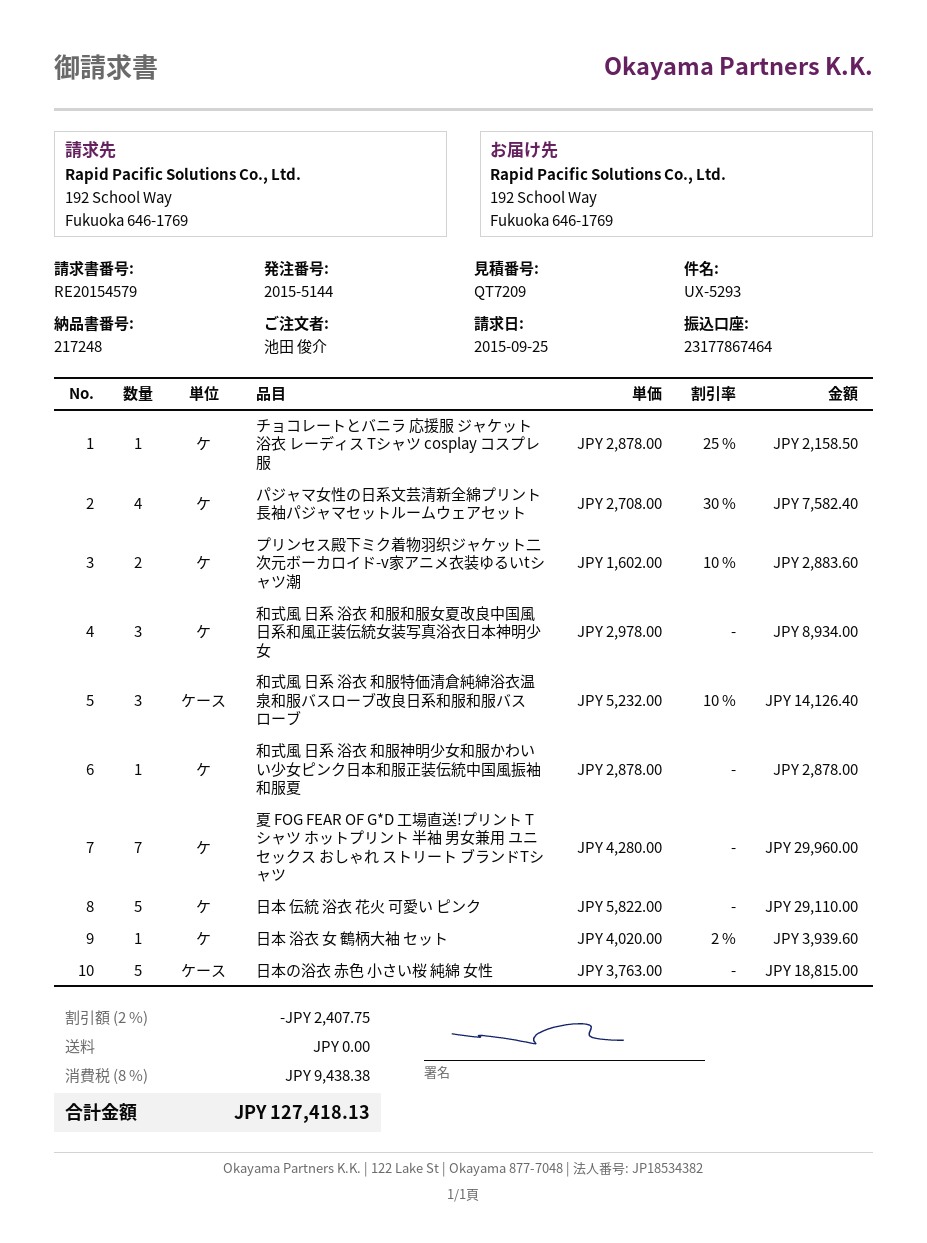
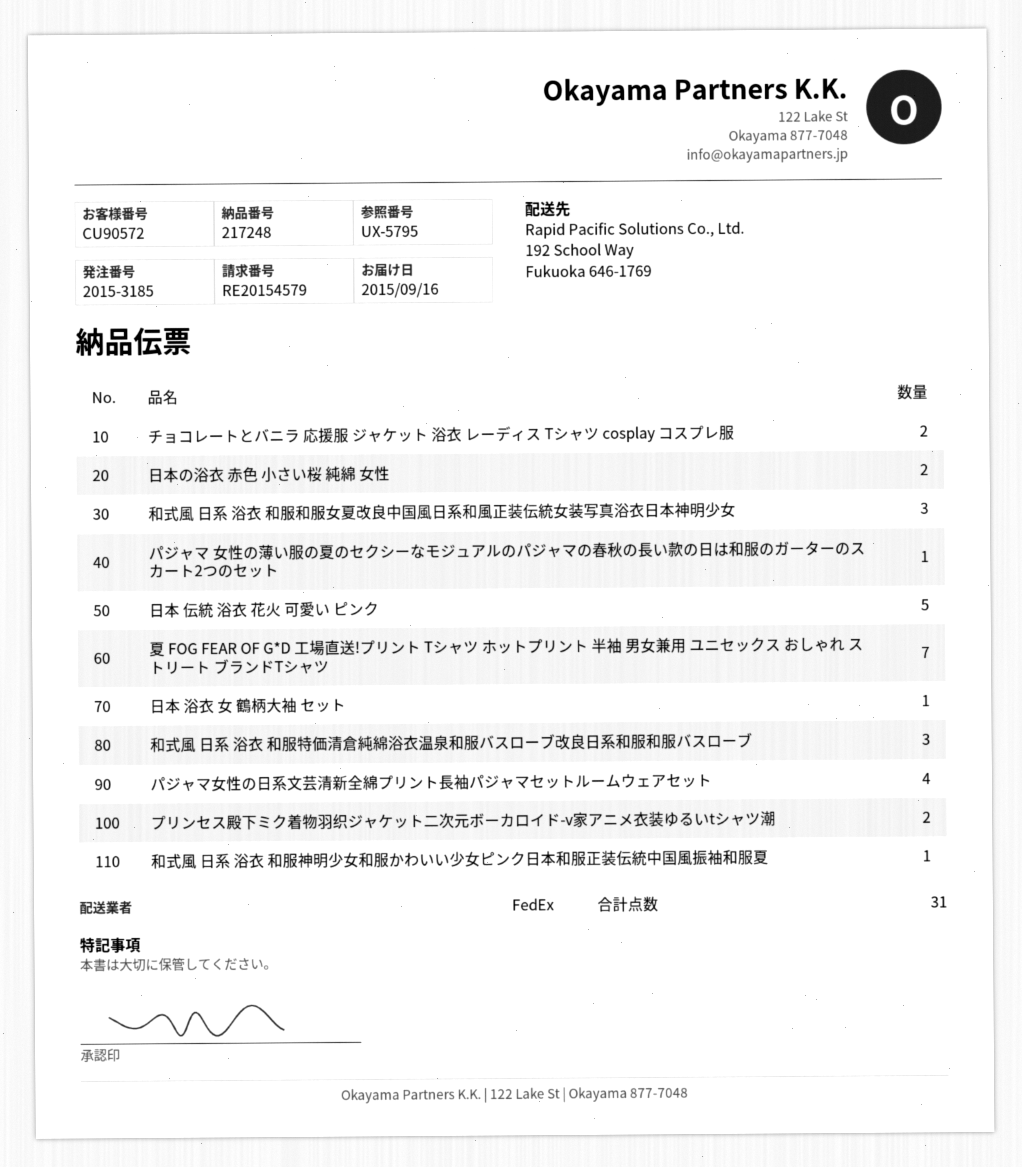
order number: 2015-5144 -> 2015-3185
reference: UX-5293 -> UX-5795
チョコレートとバニラ 応援服 ジャケット 浴衣 レーディス Tシャツ cosplay コスプレ服: 1 -> 2
日本の浴衣 赤色 小さい桜 純綿 女性: 5 -> 2
パジャマ 女性の薄い服の夏のセクシーなモジュアルのパジャマの春秋の長い款の日は和服のガーターのスカート2つのセット: none -> 1

